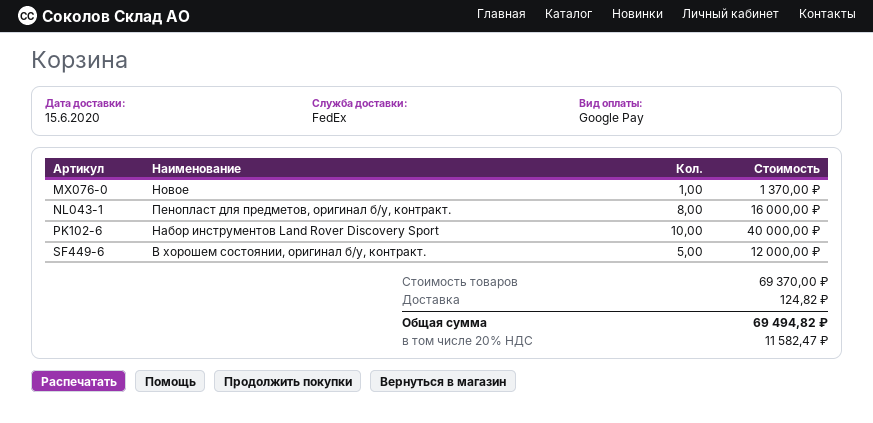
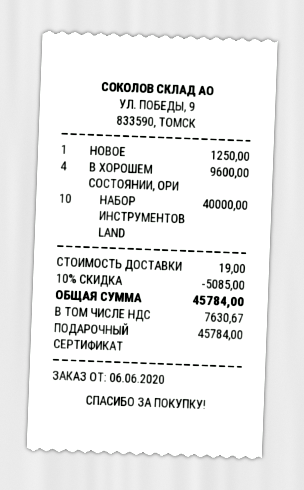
payment method: Google Pay -> gift card
Новое: 1 for 1370.00 -> 1 for 1250.00
Пенопласт для предметов, оригинал б/у, контракт.: 8 for 16000.00 -> none
В хорошем состоянии, оригинал б/у, контракт.: 5 for 12000.00 -> 4 for 9600.00
discount: none -> 10% = 5085.00
shipping: 124.82 -> 19.00
tax: 11582.47 -> 7630.67
total: 69494.82 -> 45784.00

